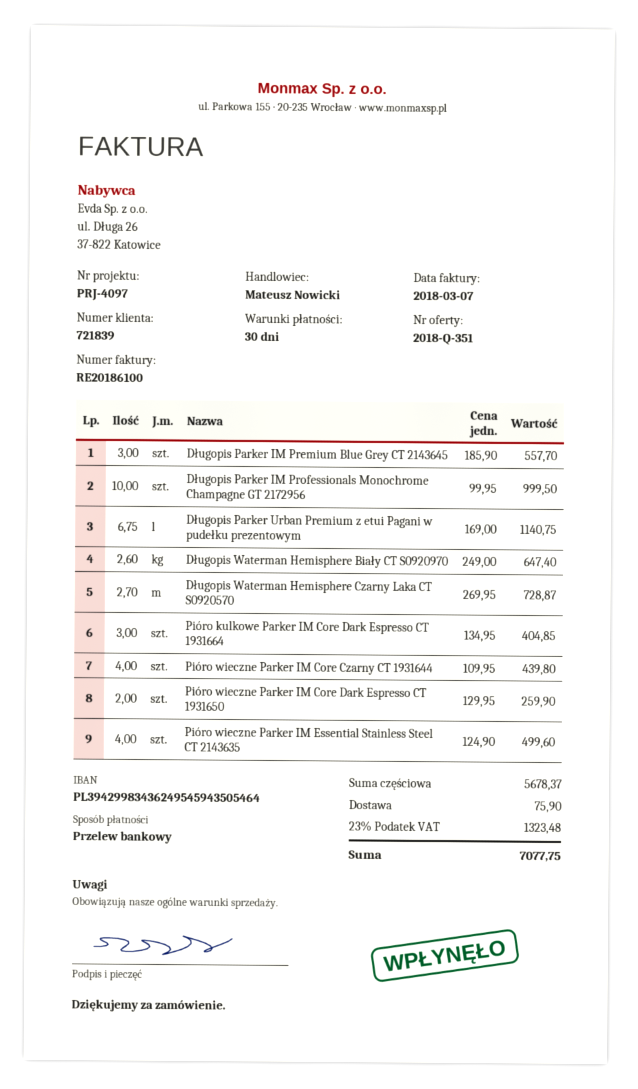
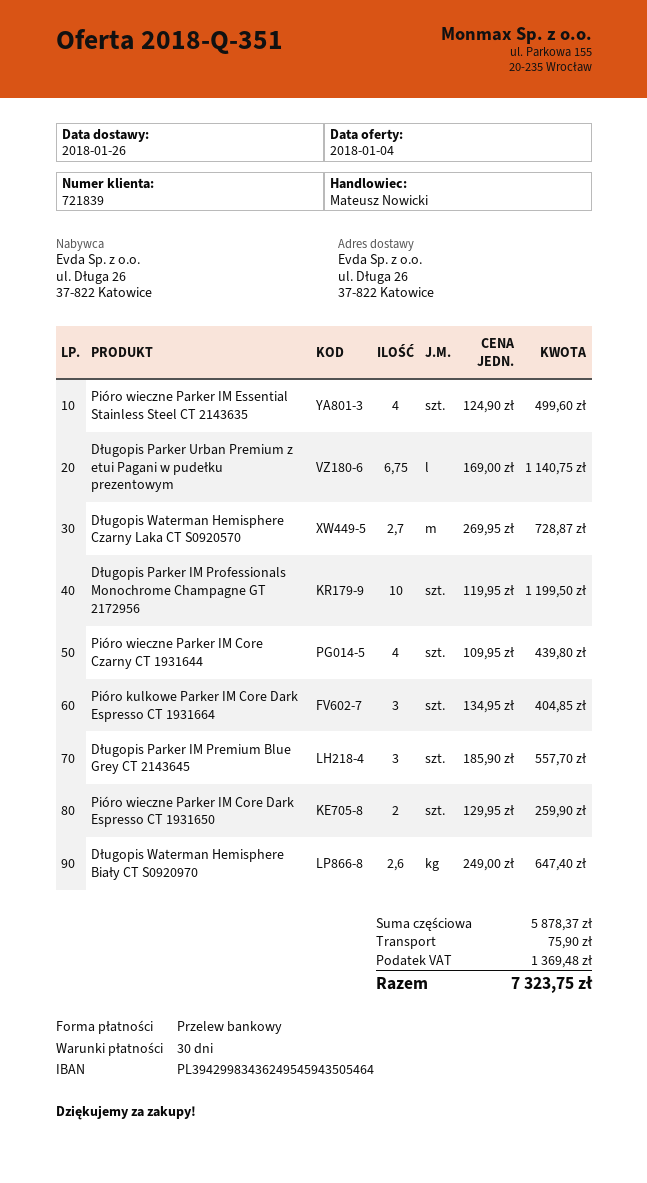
Długopis Parker IM Professionals Monochrome Champagne GT 2172956: 10 x 99.95 = 999.50 -> 10 x 119.95 = 1199.50
subtotal: 5678.37 -> 5878.37
tax: 1323.48 -> 1369.48
total: 7077.75 -> 7323.75

